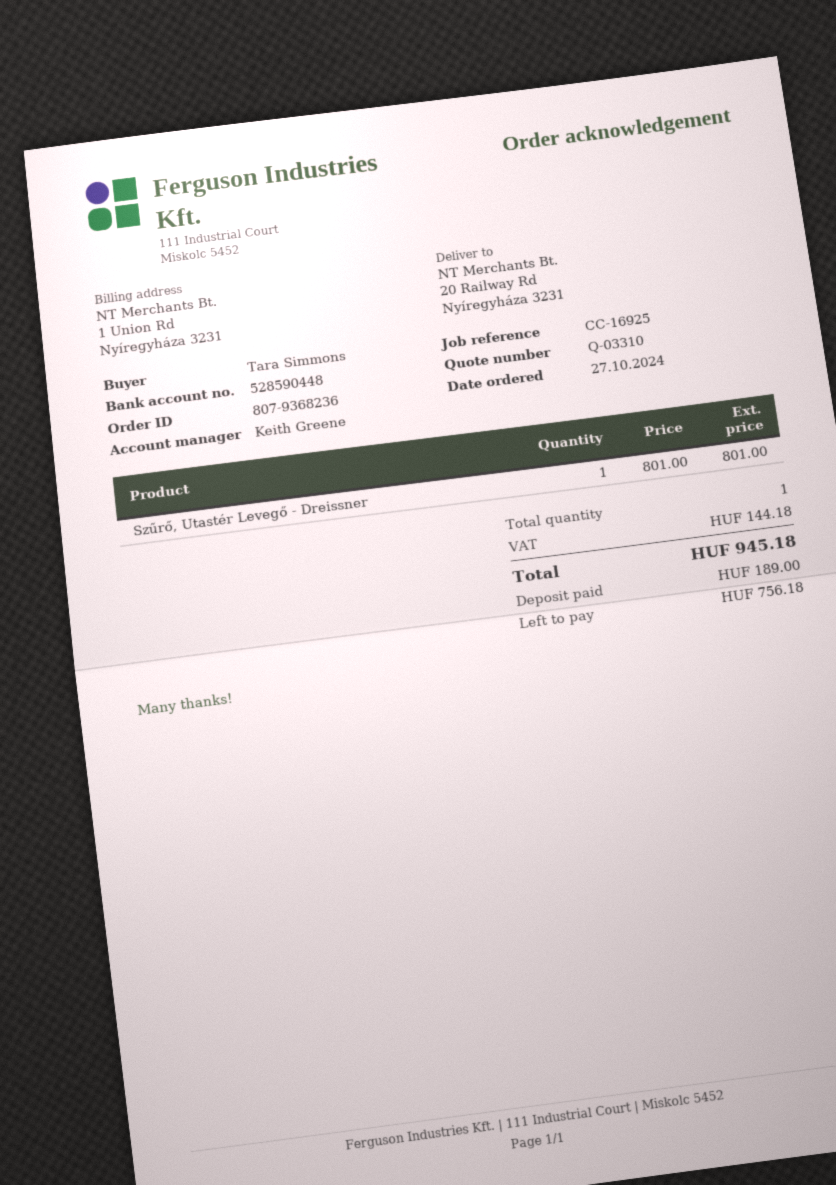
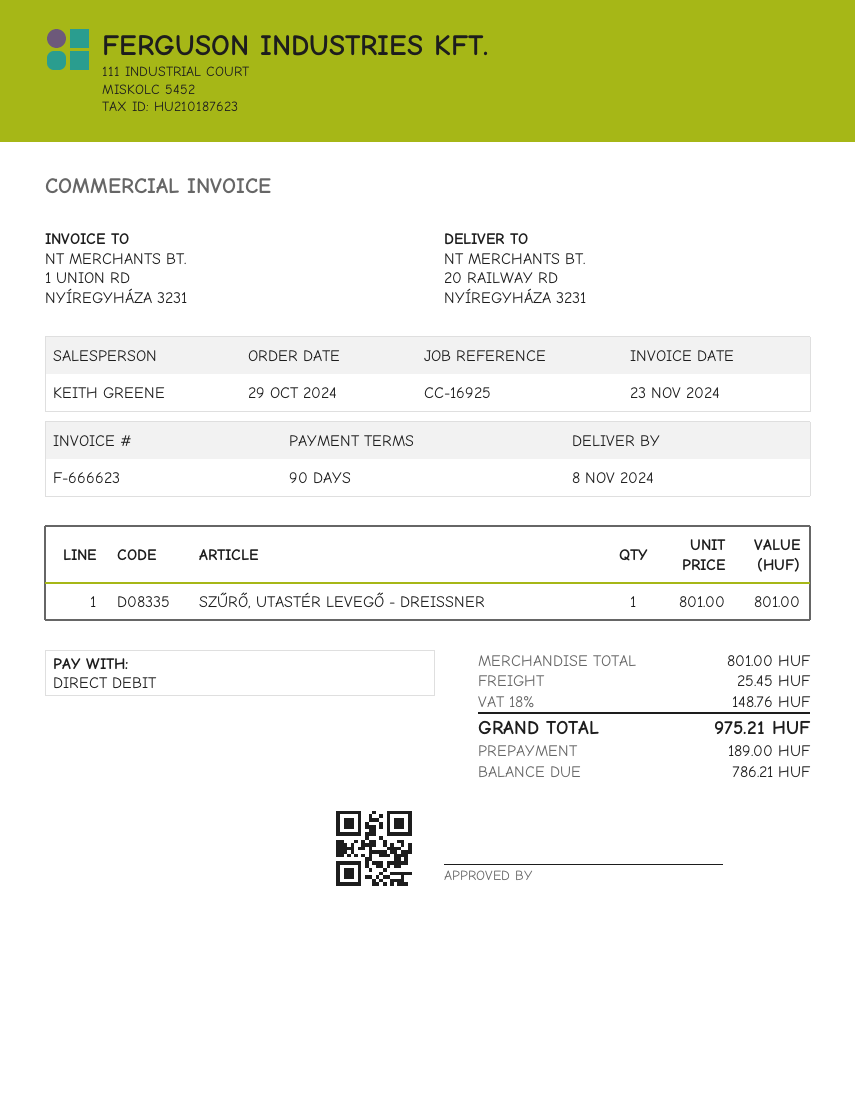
order date: 2024-10-27 -> 2024-10-29
shipping: none -> 25.45
tax: 144.18 -> 148.76
total: 945.18 -> 975.21
balance: 756.18 -> 786.21

